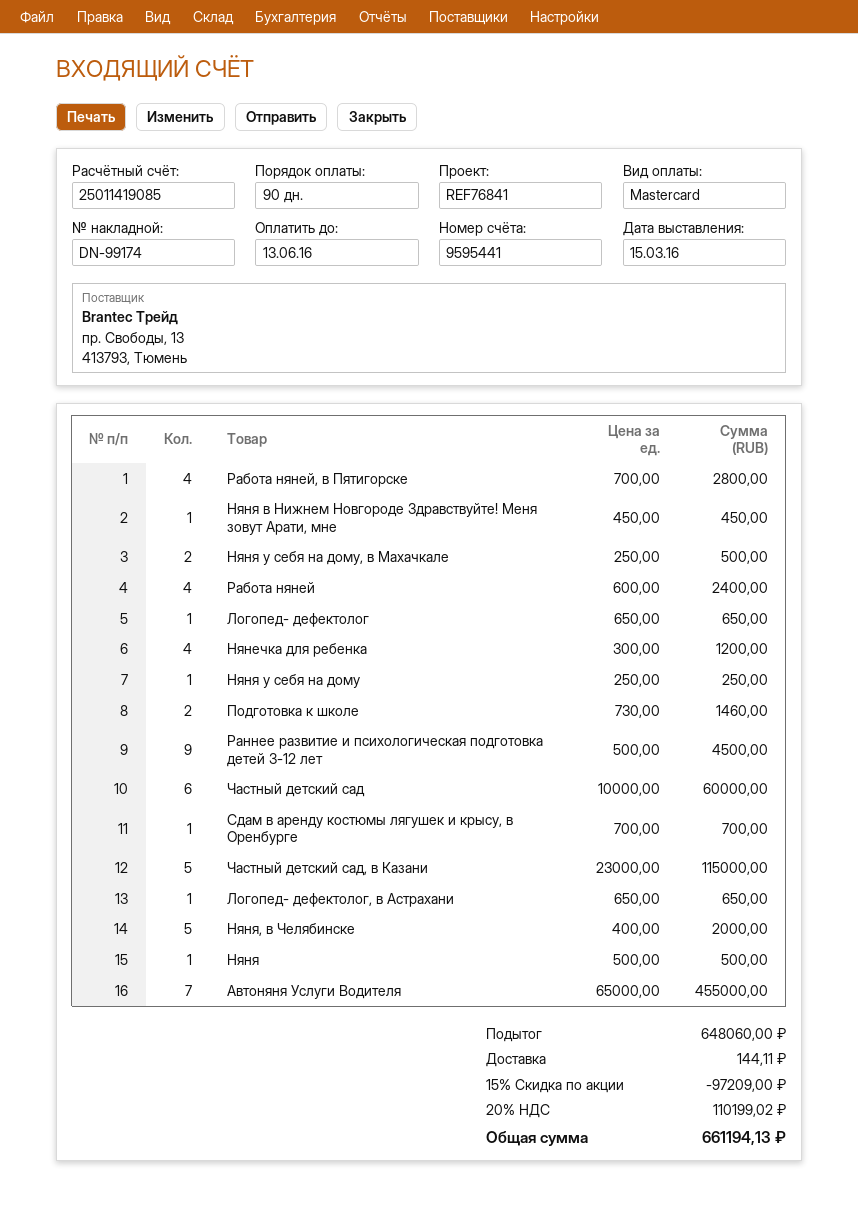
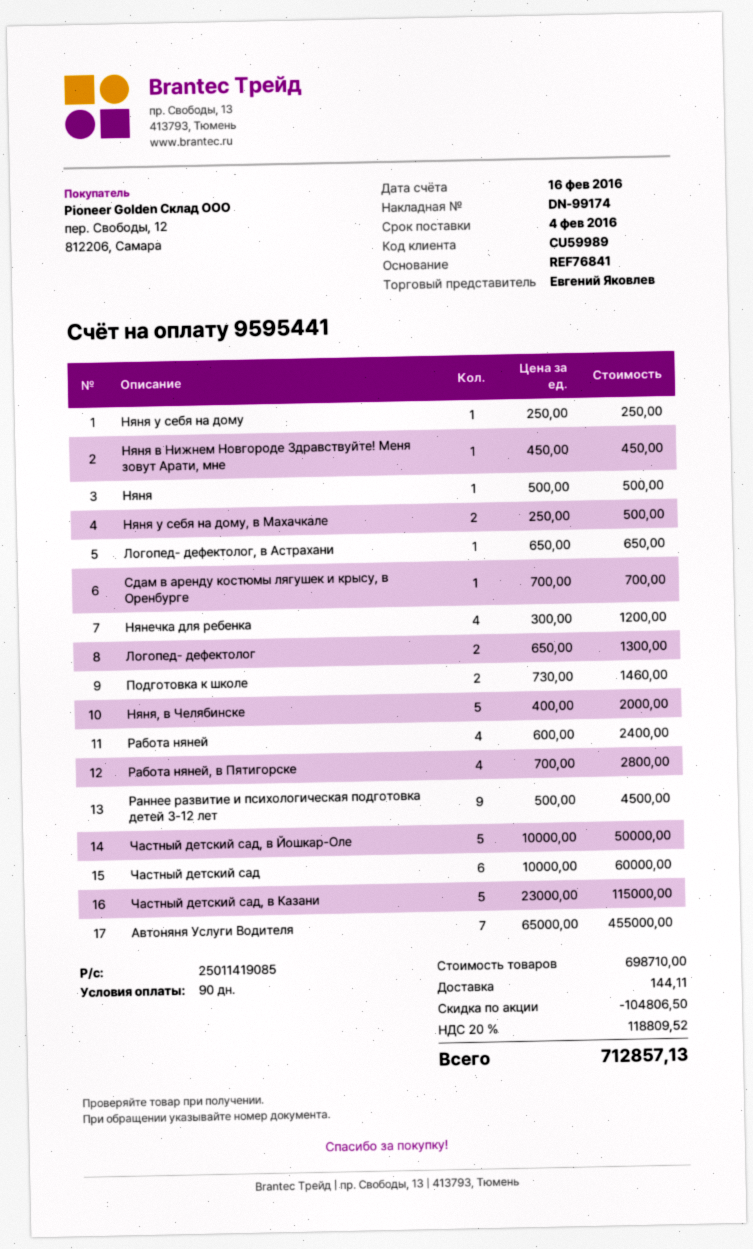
invoice date: 2016-03-15 -> 2016-02-16
Логопед- дефектолог: 1 x 650.00 = 650.00 -> 2 x 650.00 = 1300.00
Частный детский сад, в Йошкар-Оле: none -> 5 x 10000.00 = 50000.00
subtotal: 648060.00 -> 698710.00
discount: 97209.00 -> 104806.50
tax: 20% = 110199.02 -> 20% = 118809.52
total: 661194.13 -> 712857.13

